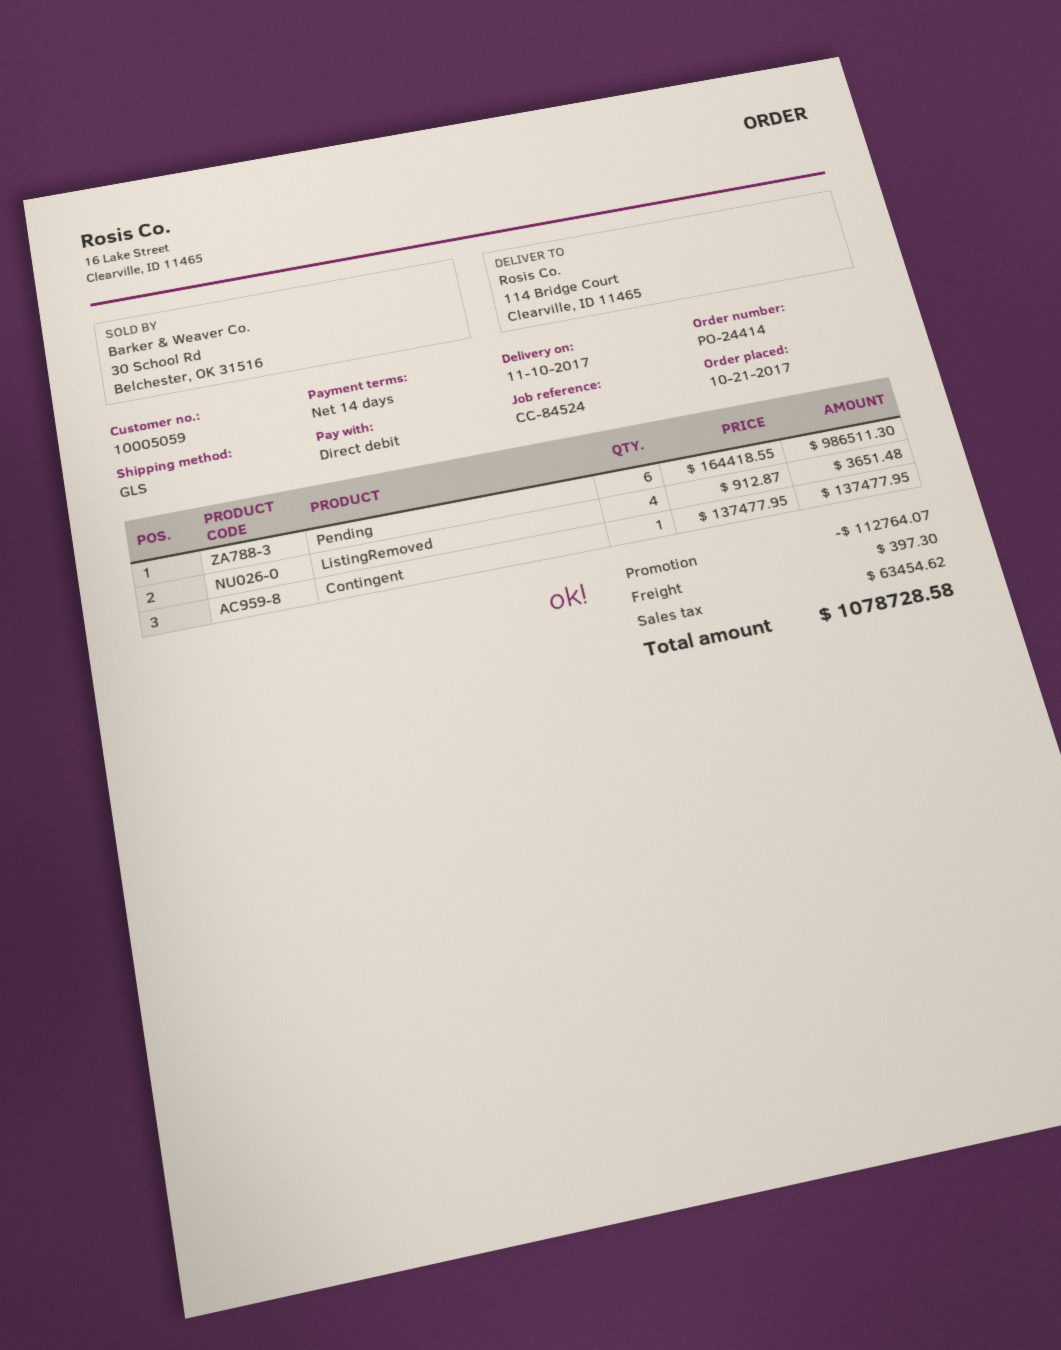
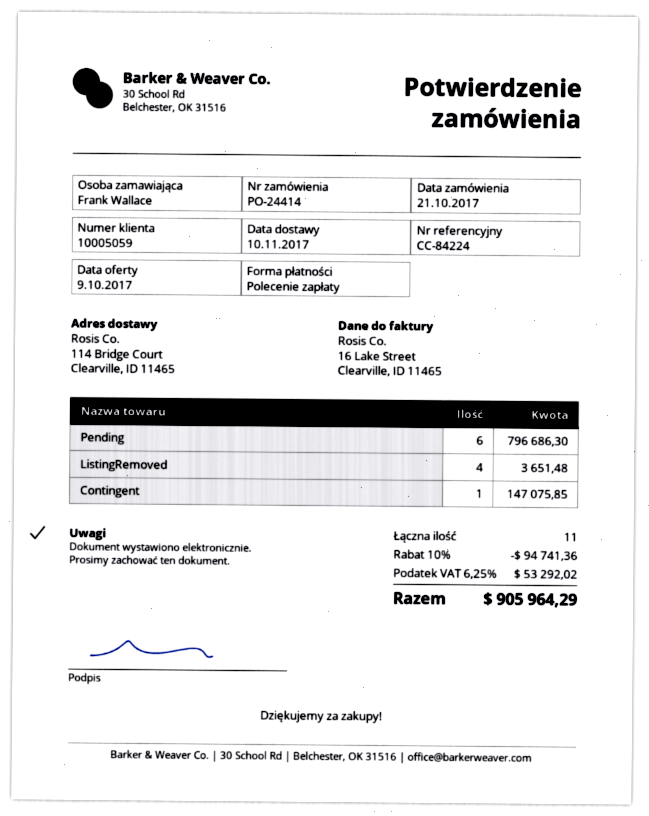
reference: CC-84524 -> CC-84224
Pending: 6 for 986511.30 -> 6 for 796686.30
Contingent: 1 for 137477.95 -> 1 for 147075.85
discount: 112764.07 -> 94741.36
shipping: 397.30 -> none
tax: 63454.62 -> 53292.02
total: 1078728.58 -> 905964.29

